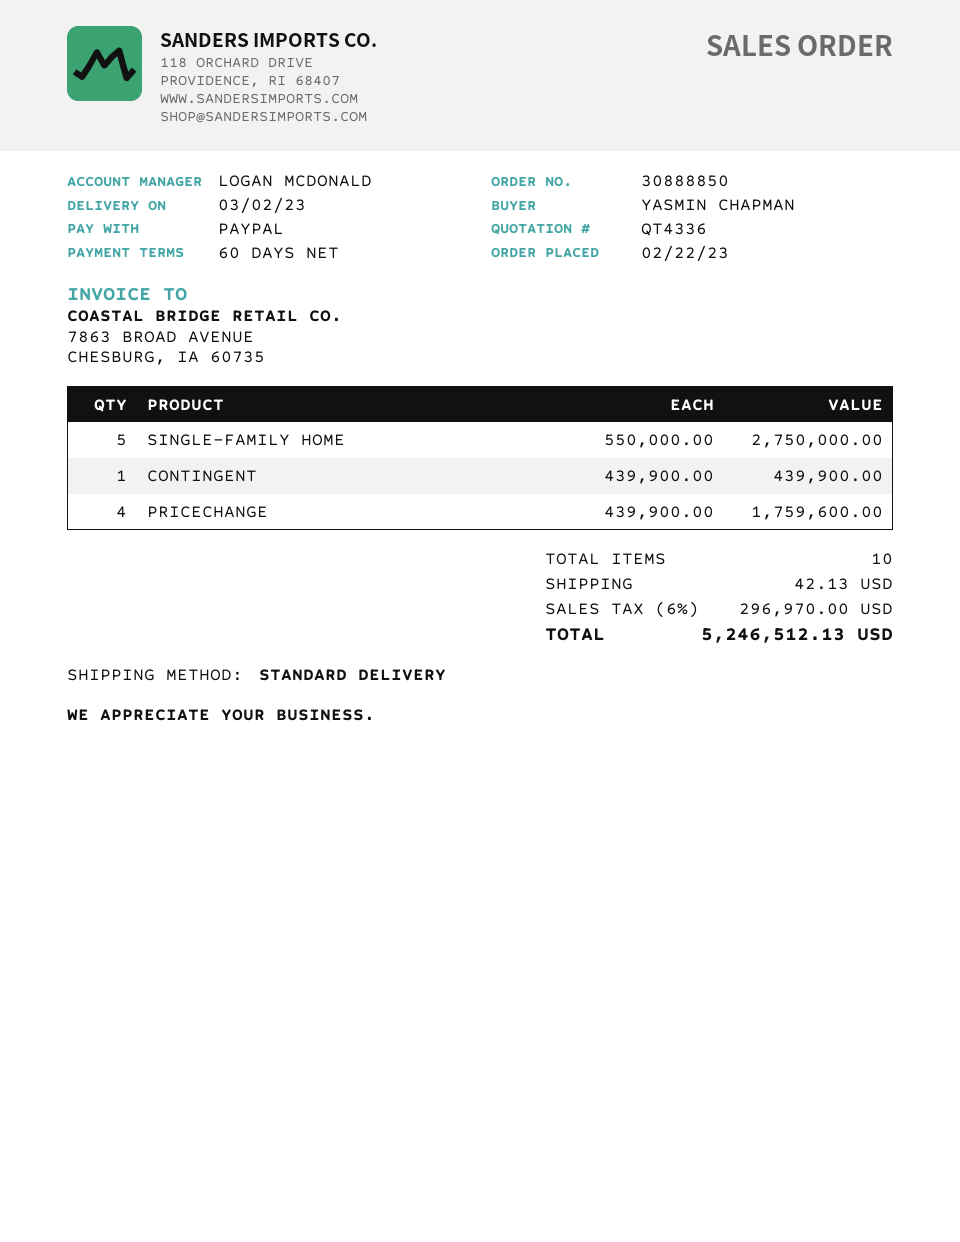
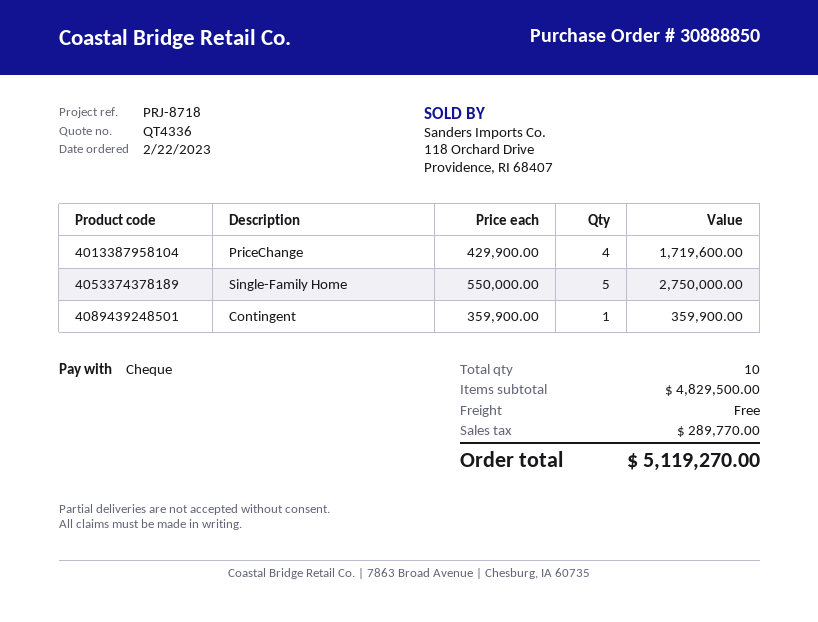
payment method: PayPal -> cheque
CONTINGENT: 1 x 439900.00 = 439900.00 -> 1 x 359900.00 = 359900.00
PRICECHANGE: 4 x 439900.00 = 1759600.00 -> 4 x 429900.00 = 1719600.00
shipping: 42.13 -> 0.00
tax: 296970.00 -> 289770.00
total: 5246512.13 -> 5119270.00

